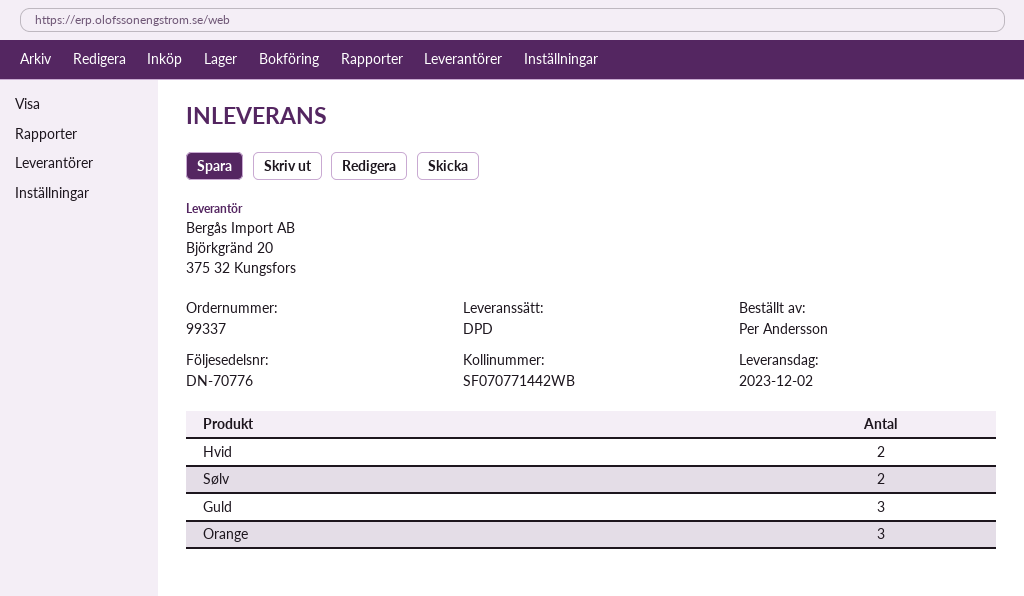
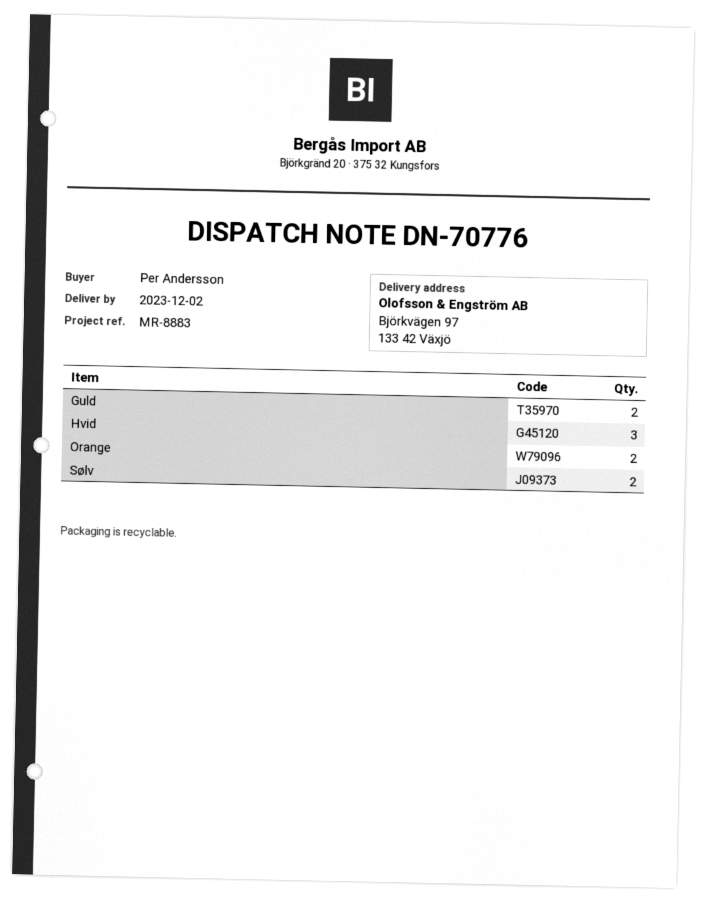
Hvid: 2 -> 3
Guld: 3 -> 2
Orange: 3 -> 2

